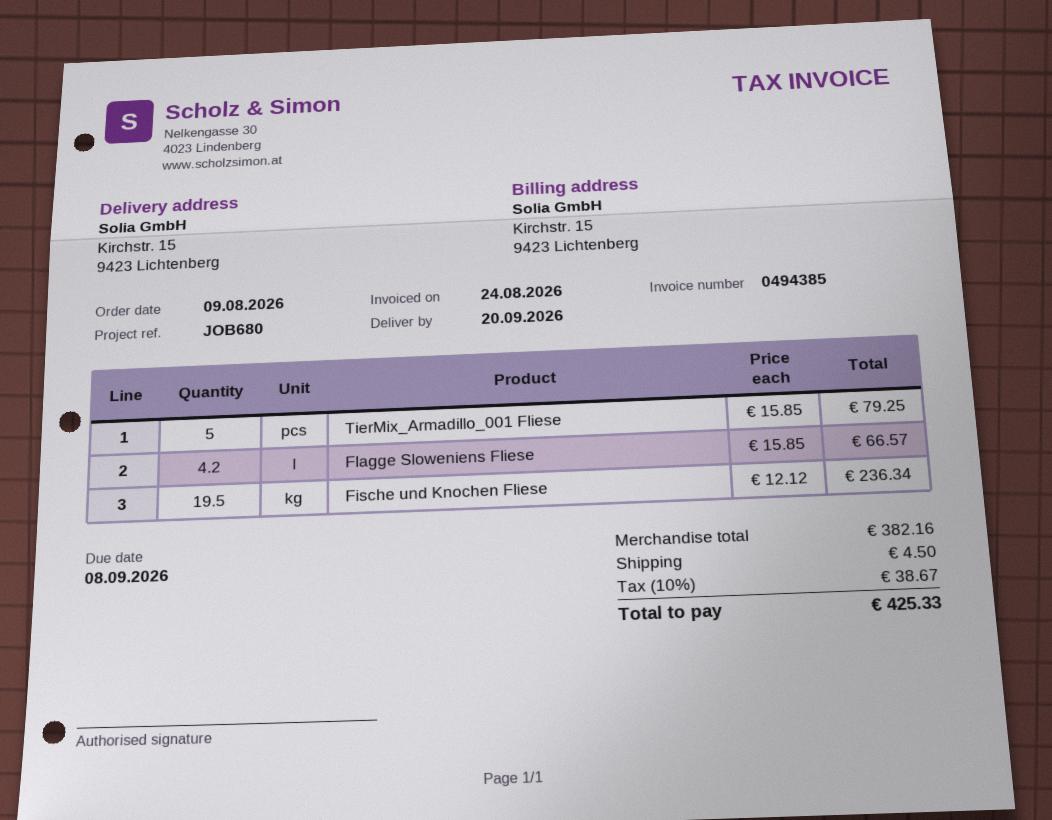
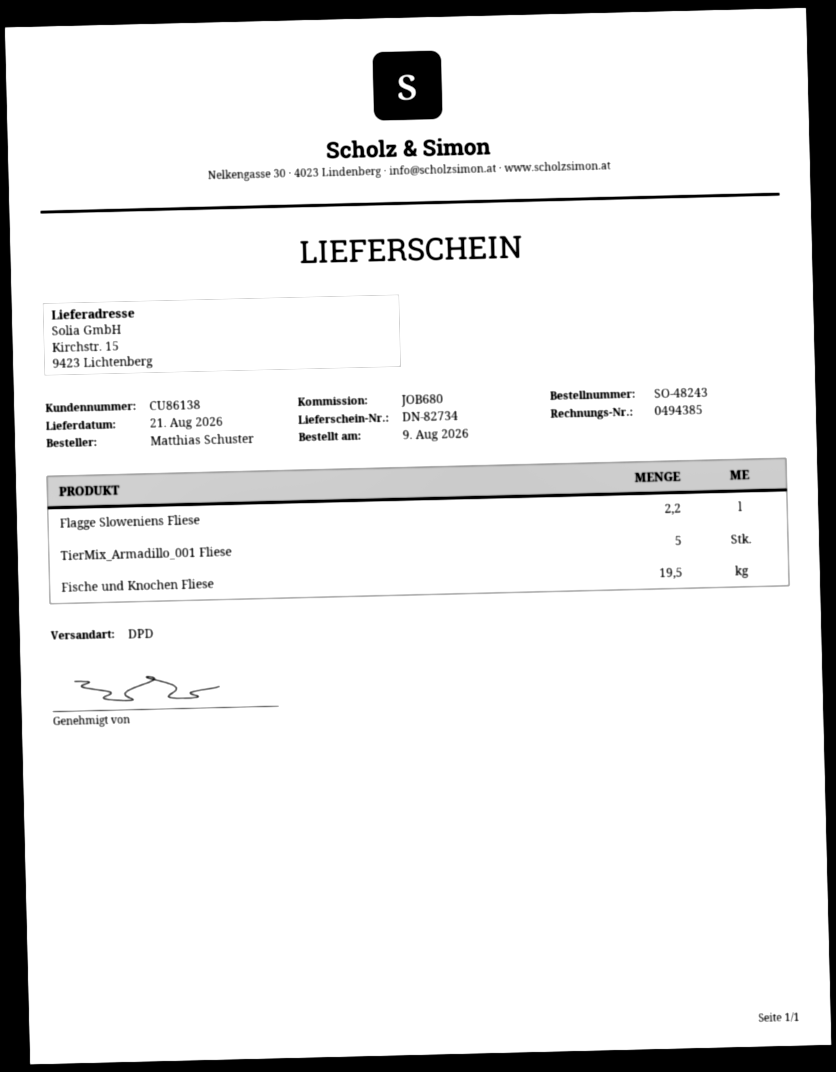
delivery date: 2026-09-20 -> 2026-08-21
Flagge Sloweniens Fliese: 4.2 -> 2.2

